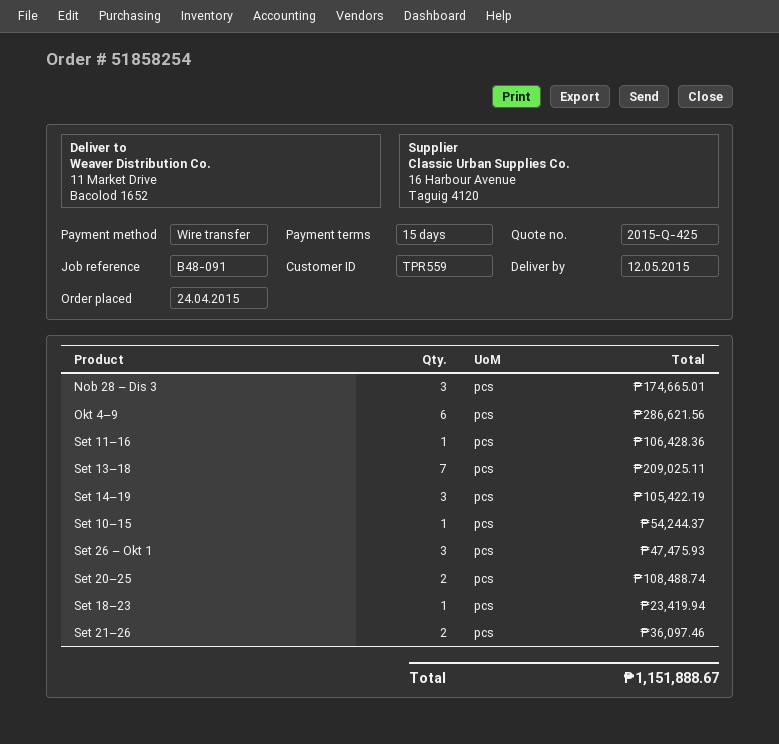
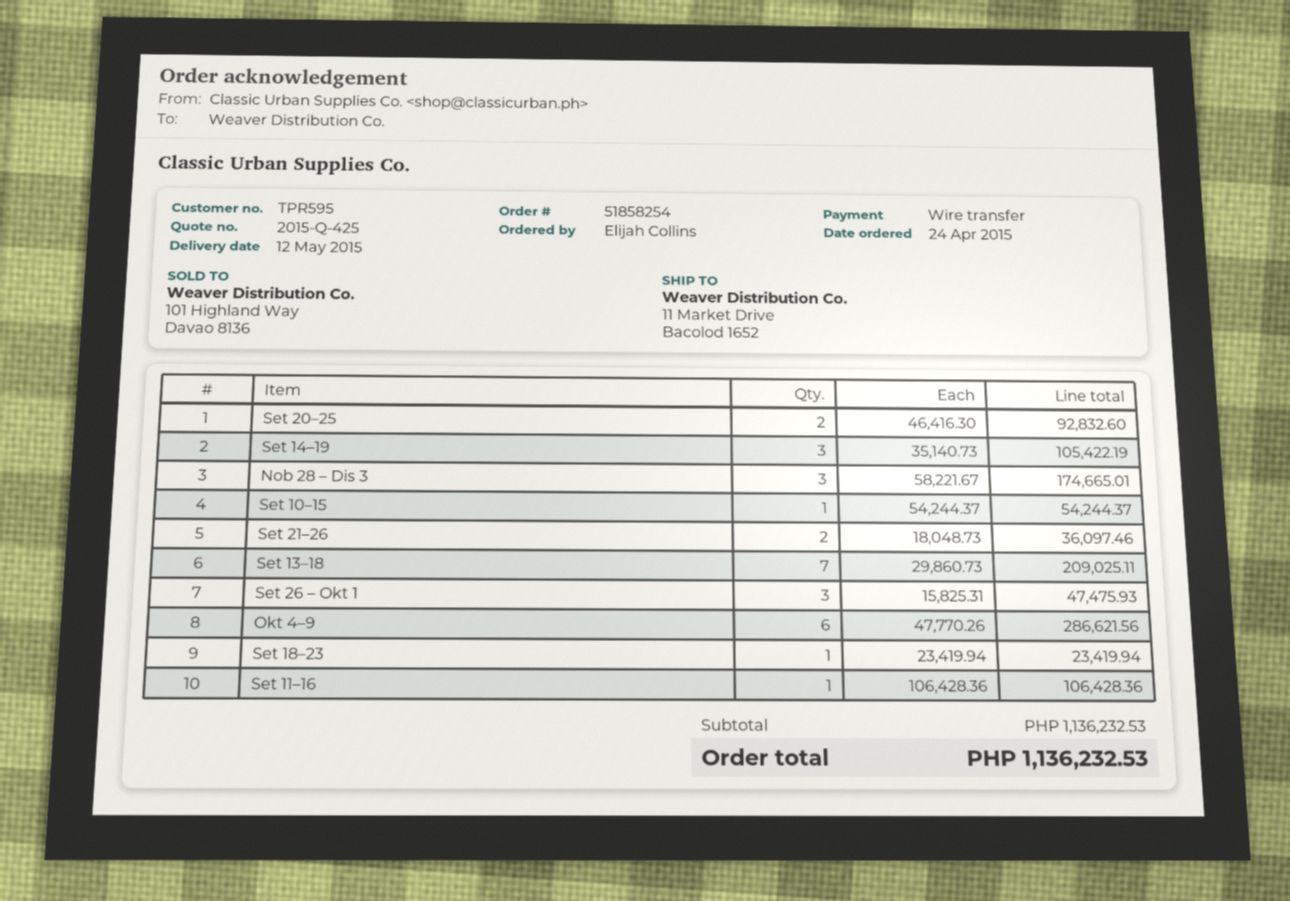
customer number: TPR559 -> TPR595
Set 20–25: 2 for 108488.74 -> 2 for 92832.60
total: 1151888.67 -> 1136232.53

